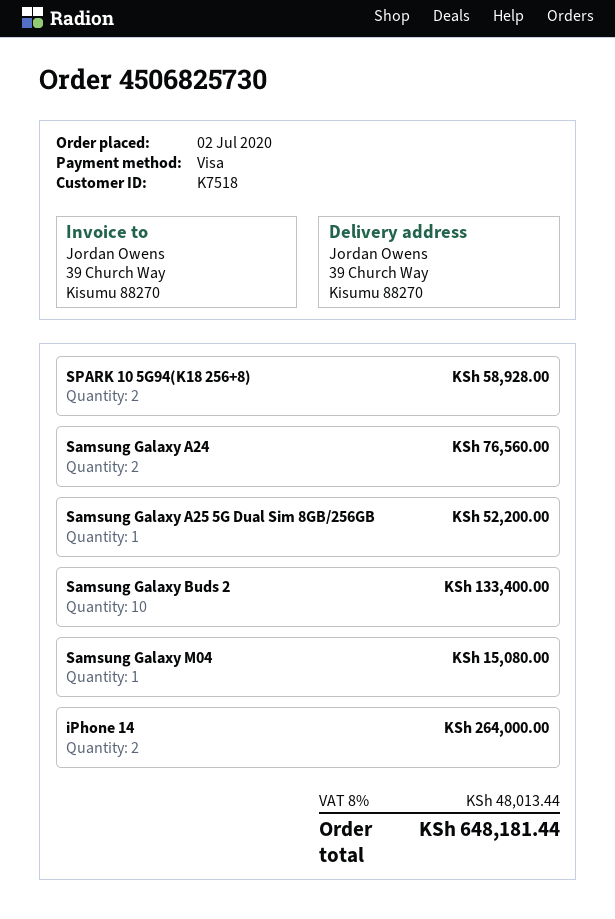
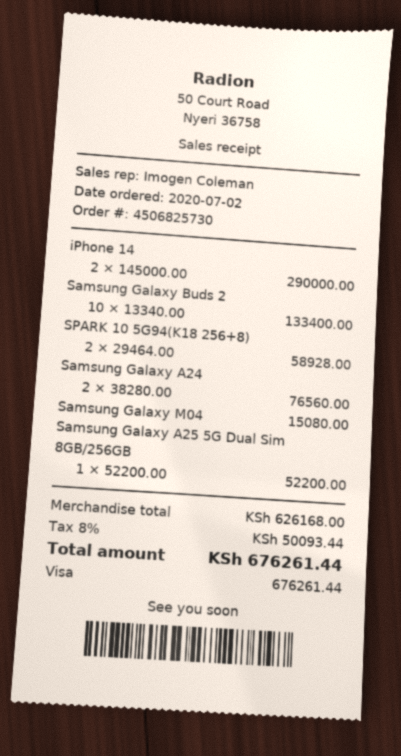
iPhone 14: 2 for 264000.00 -> 2 for 290000.00
tax: 8% = 48013.44 -> 8% = 50093.44
total: 648181.44 -> 676261.44

